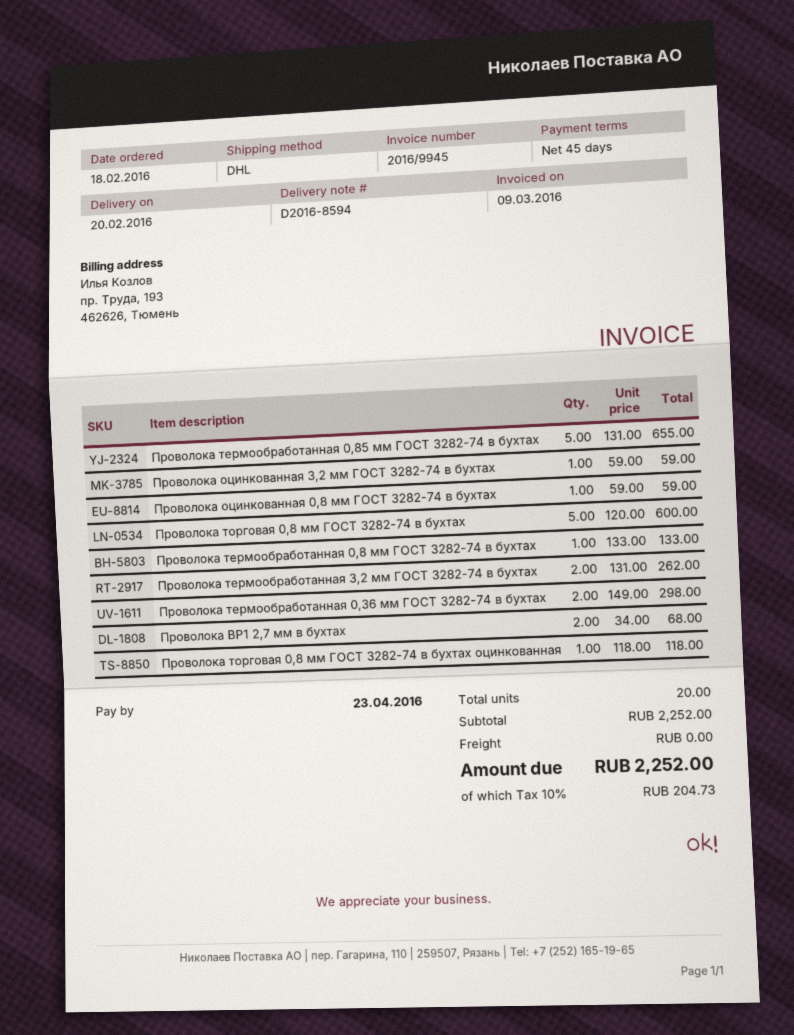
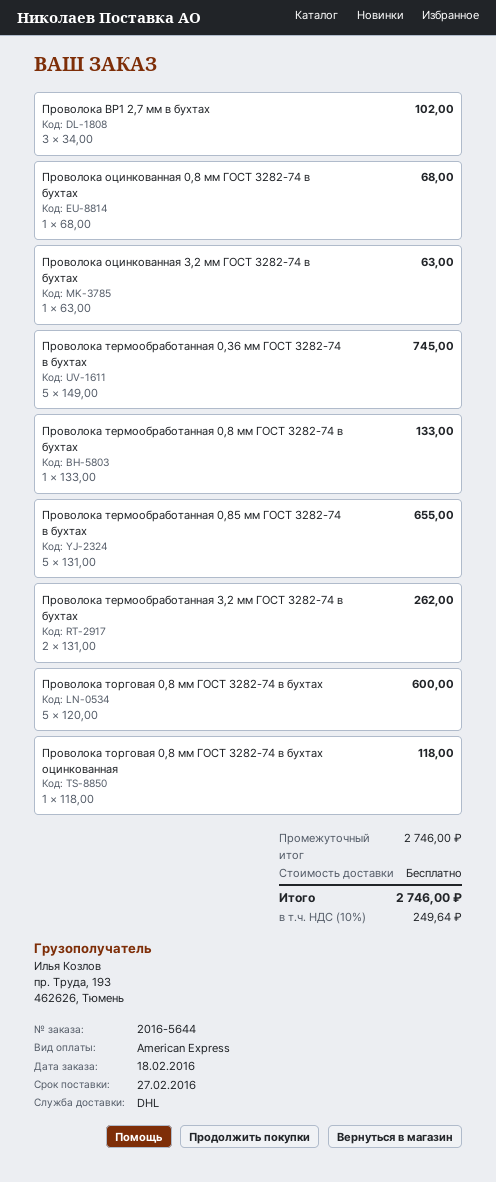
delivery date: 2016-02-20 -> 2016-02-27
Проволока оцинкованная 3,2 мм ГОСТ 3282-74 в бухтах: 1 x 59.00 = 59.00 -> 1 x 63.00 = 63.00
Проволока оцинкованная 0,8 мм ГОСТ 3282-74 в бухтах: 1 x 59.00 = 59.00 -> 1 x 68.00 = 68.00
Проволока термообработанная 0,36 мм ГОСТ 3282-74 в бухтах: 2 x 149.00 = 298.00 -> 5 x 149.00 = 745.00
Проволока ВР1 2,7 мм в бухтах: 2 x 34.00 = 68.00 -> 3 x 34.00 = 102.00
subtotal: 2252.00 -> 2746.00
tax: 10% = 204.73 -> 10% = 249.64
total: 2252.00 -> 2746.00

